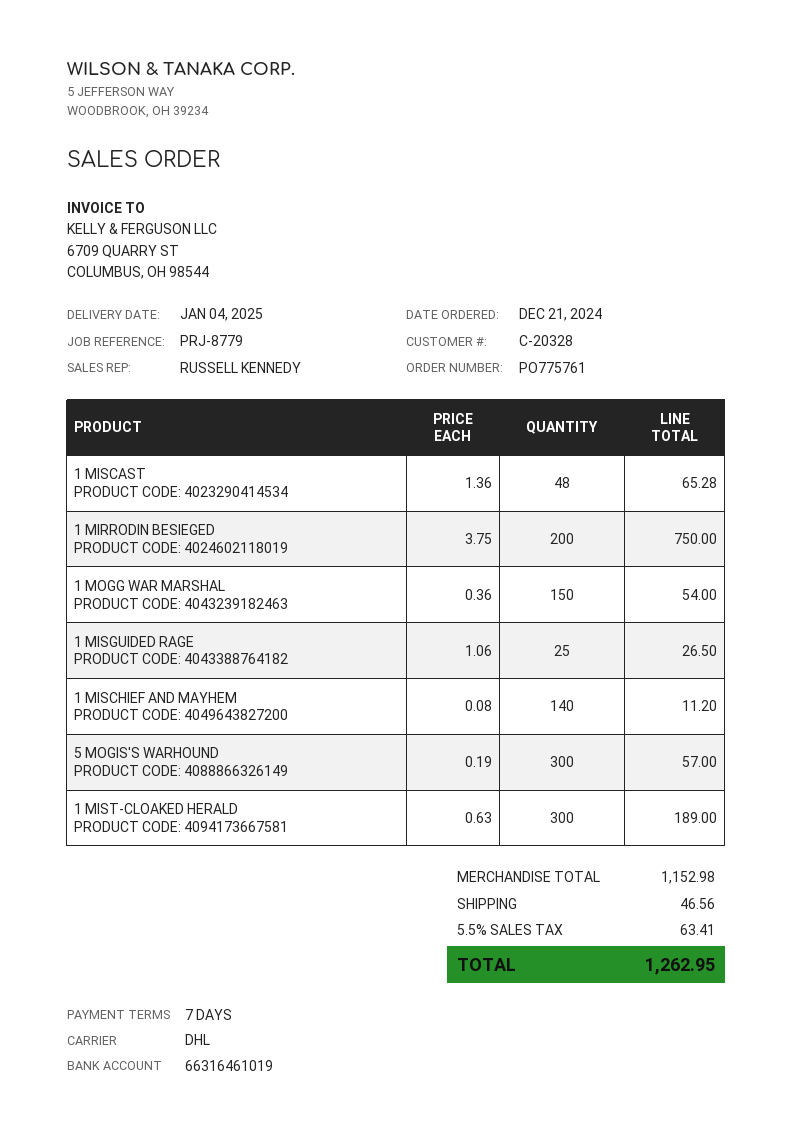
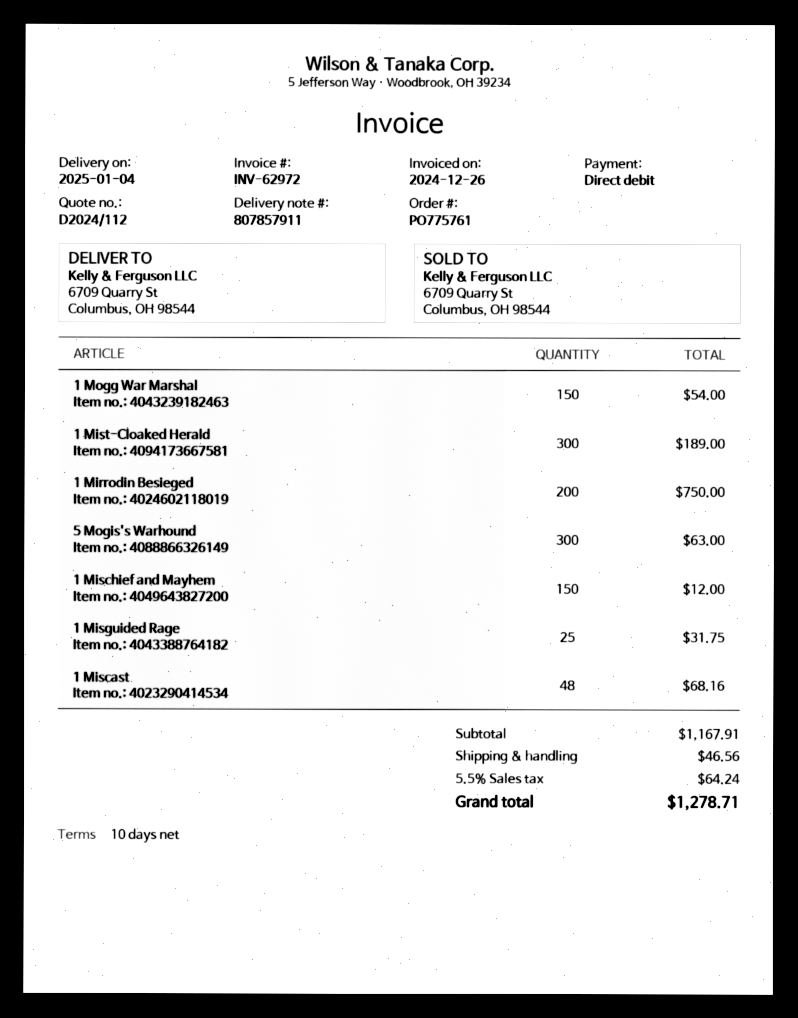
payment terms: 7 days -> 10 days
1 MISCAST: 48 for 65.28 -> 48 for 68.16
1 MISGUIDED RAGE: 25 for 26.50 -> 25 for 31.75
1 MISCHIEF AND MAYHEM: 140 for 11.20 -> 150 for 12.00
5 MOGIS'S WARHOUND: 300 for 57.00 -> 300 for 63.00
subtotal: 1152.98 -> 1167.91
tax: 5.5% = 63.41 -> 5.5% = 64.24
total: 1262.95 -> 1278.71

